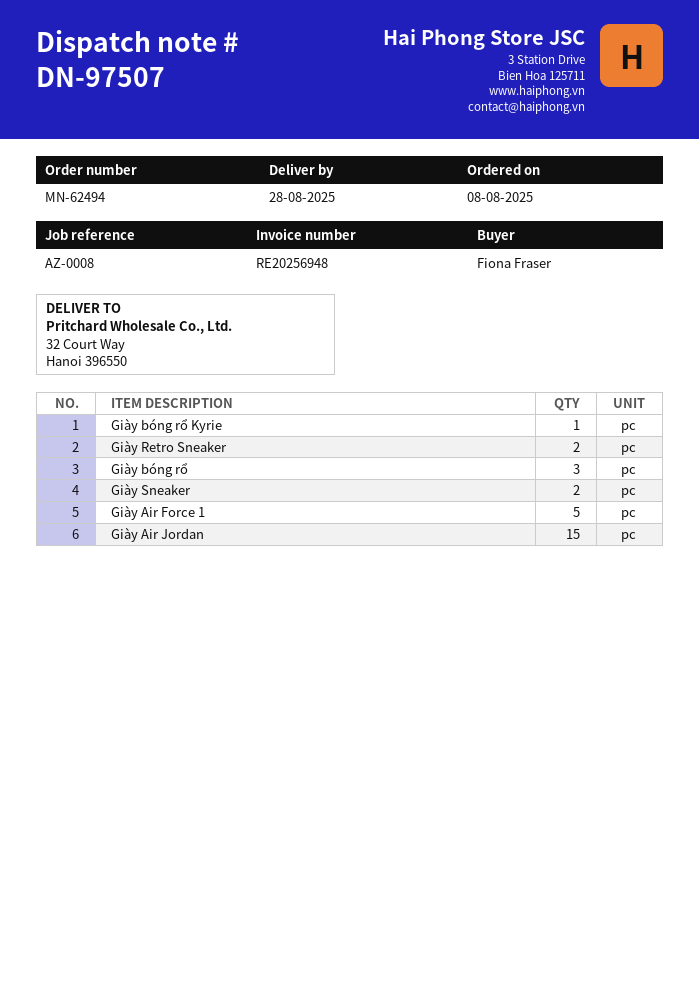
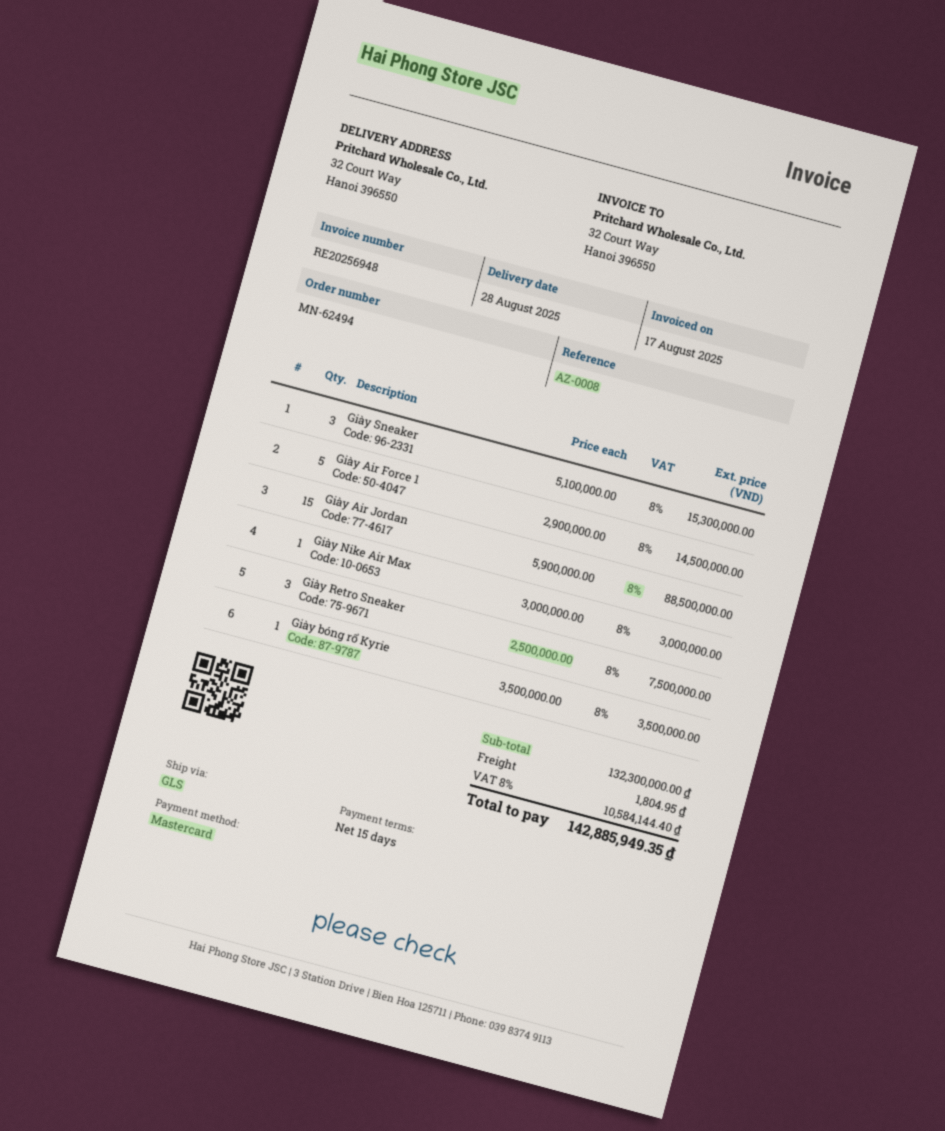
Giày Retro Sneaker: 2 -> 3
Giày bóng rổ: 3 -> none
Giày Sneaker: 2 -> 3
Giày Nike Air Max: none -> 1

